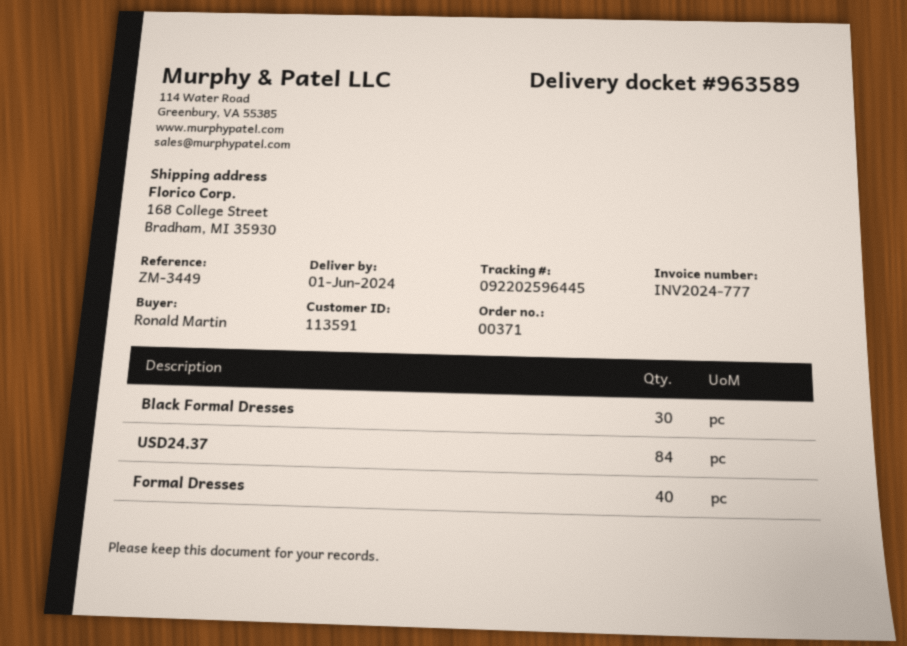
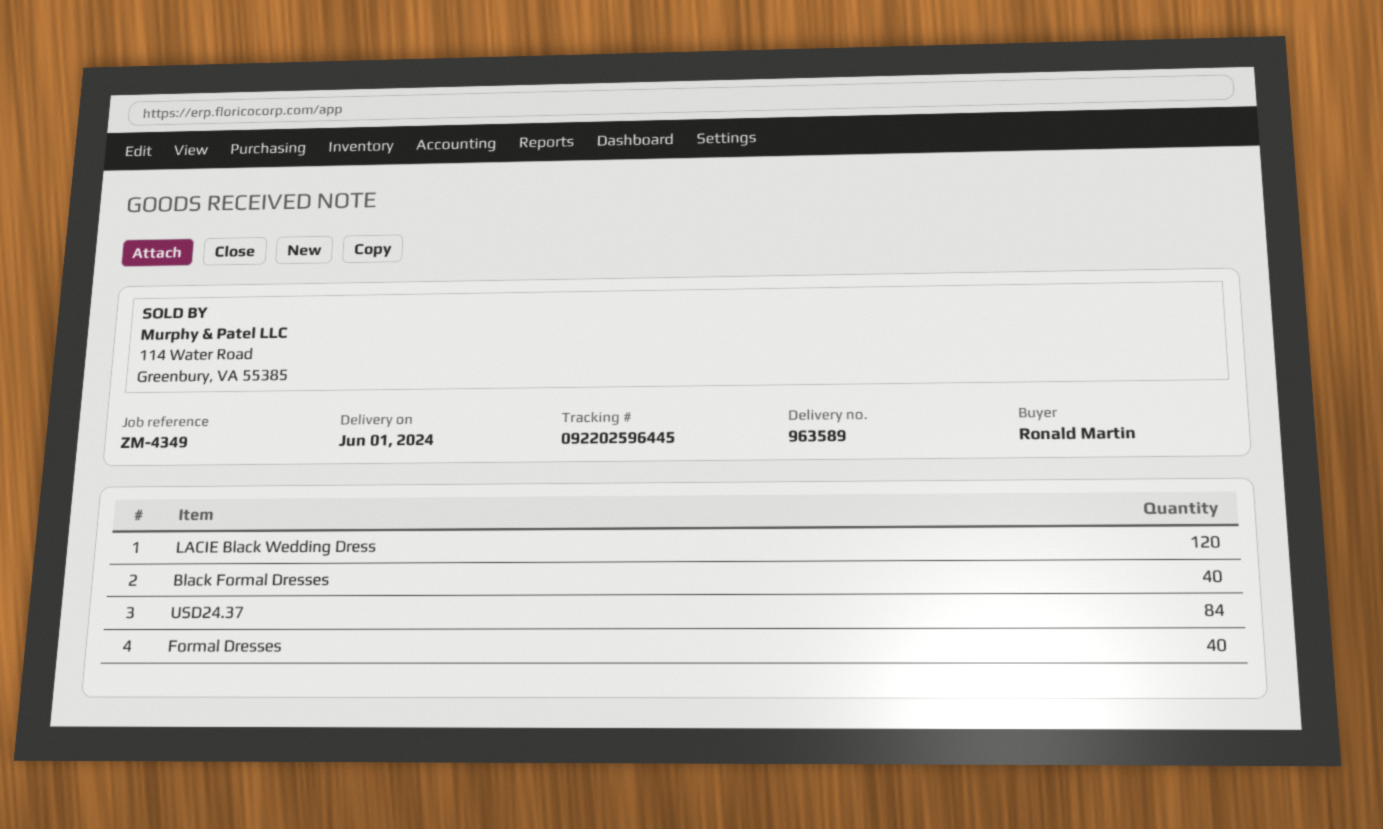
reference: ZM-3449 -> ZM-4349
Black Formal Dresses: 30 -> 40
LACIE Black Wedding Dress: none -> 120

